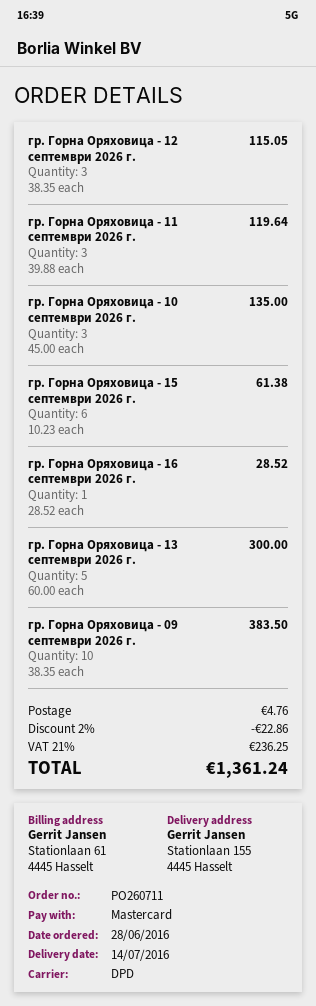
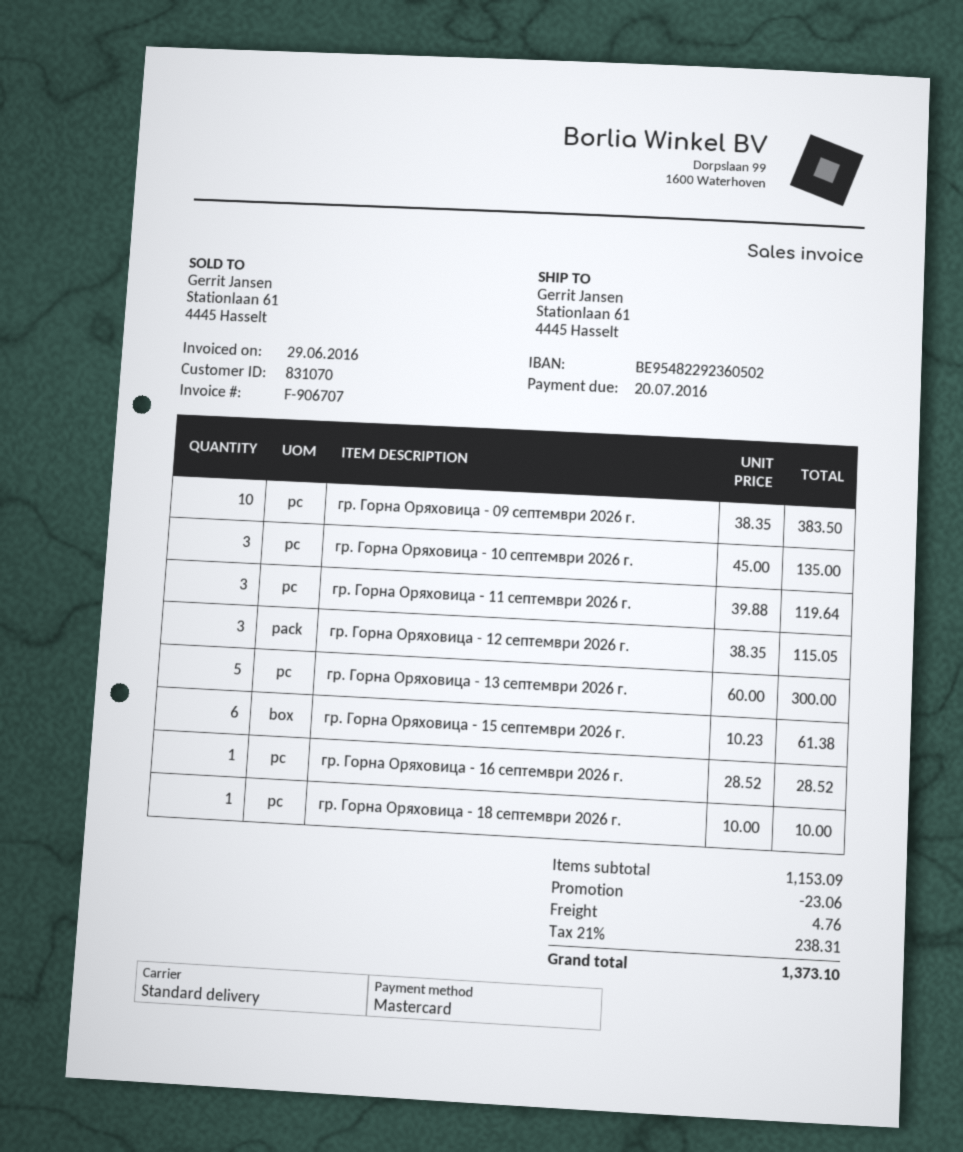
shipping method: DPD -> standard
ship to: Stationlaan 155, 4445 Hasselt -> Stationlaan 61, 4445 Hasselt
гр. Горна Оряховица - 18 септември 2026 г.: none -> 1 x 10.00 = 10.00
discount: 22.86 -> 23.06
tax: 21% = 236.25 -> 21% = 238.31
total: 1361.24 -> 1373.10

